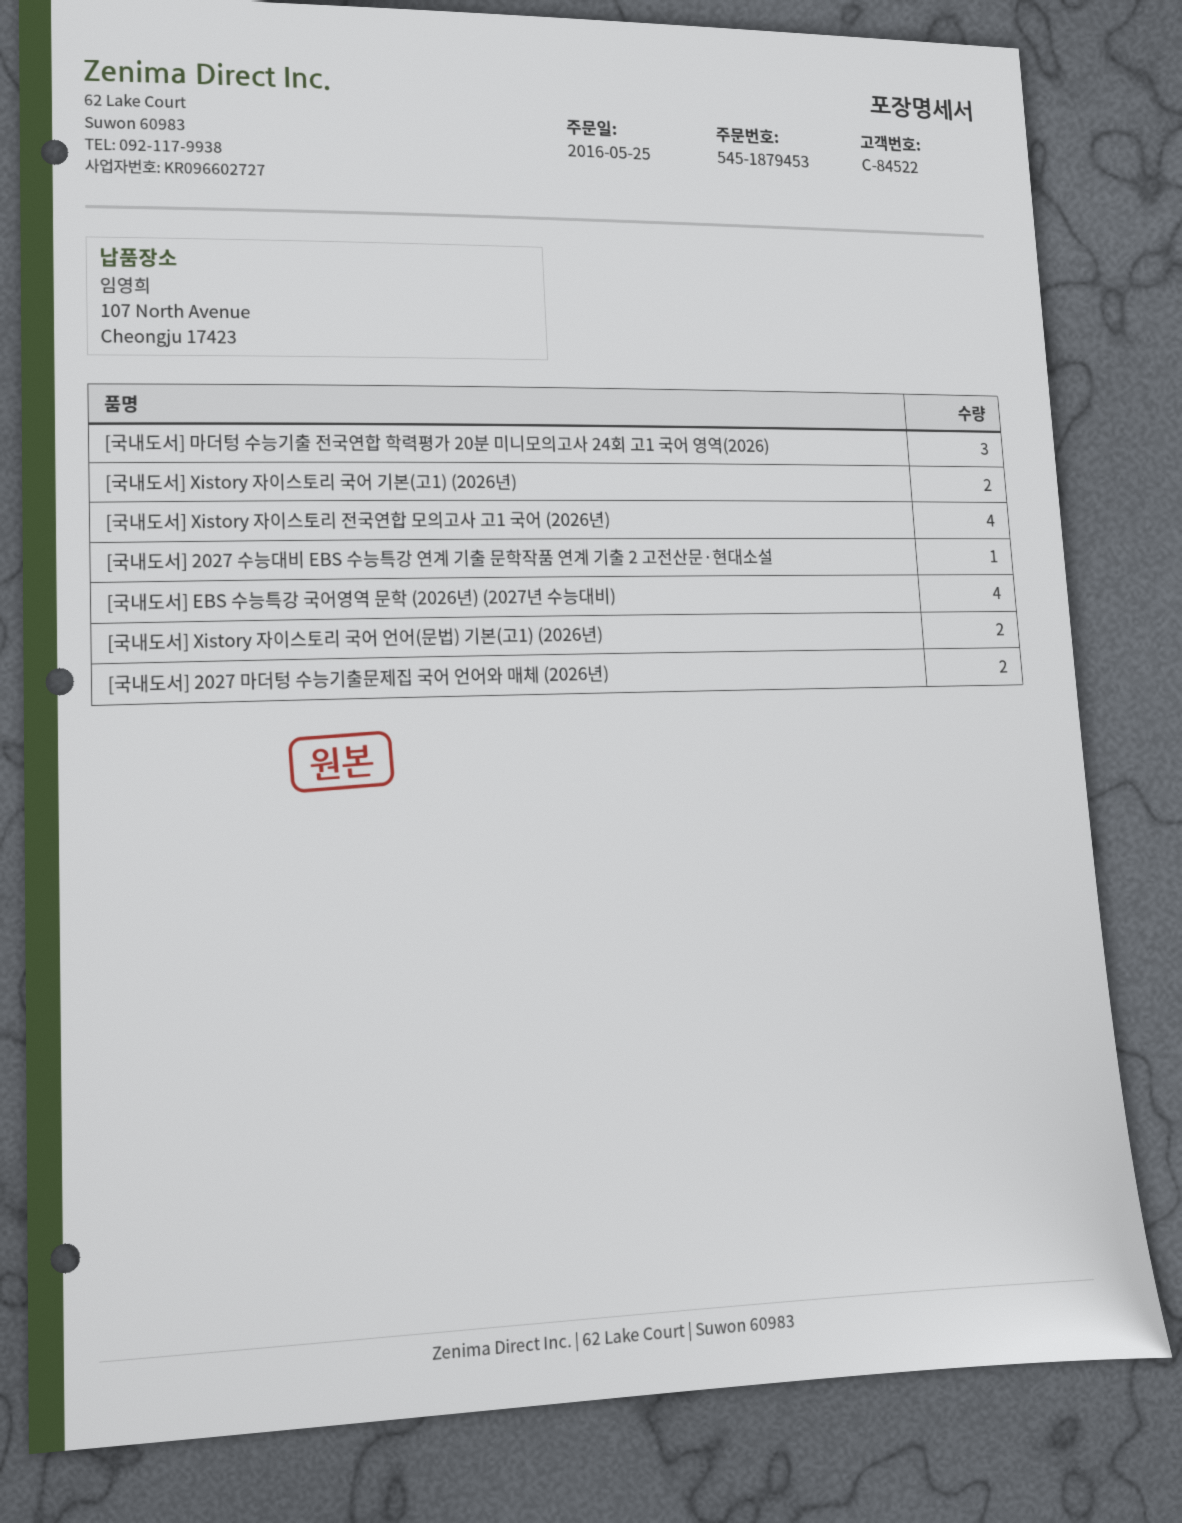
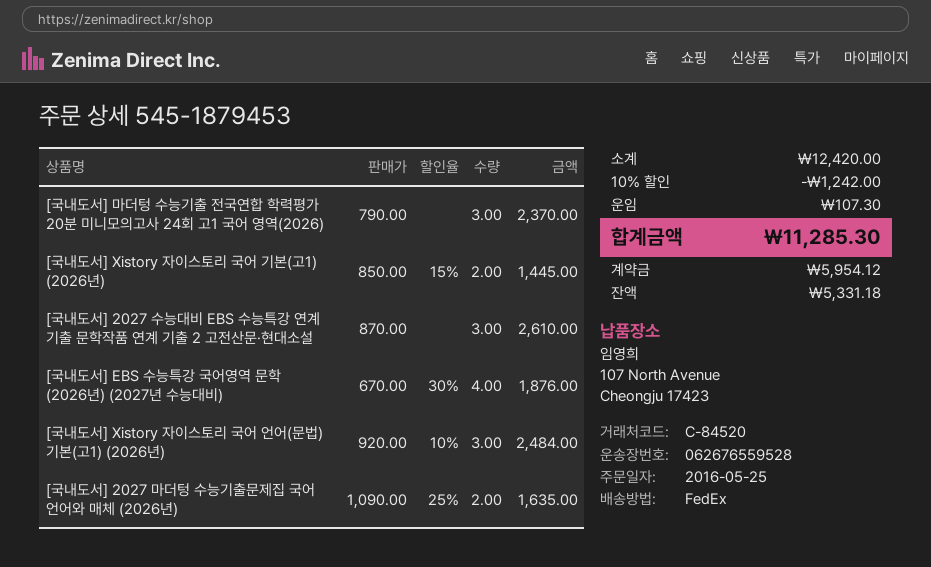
customer number: C-84522 -> C-84520
[국내도서] Xistory 자이스토리 전국연합 모의고사 고1 국어 (2026년): 4 -> none
[국내도서] 2027 수능대비 EBS 수능특강 연계 기출 문학작품 연계 기출 2 고전산문·현대소설: 1 -> 3
[국내도서] Xistory 자이스토리 국어 언어(문법) 기본(고1) (2026년): 2 -> 3

